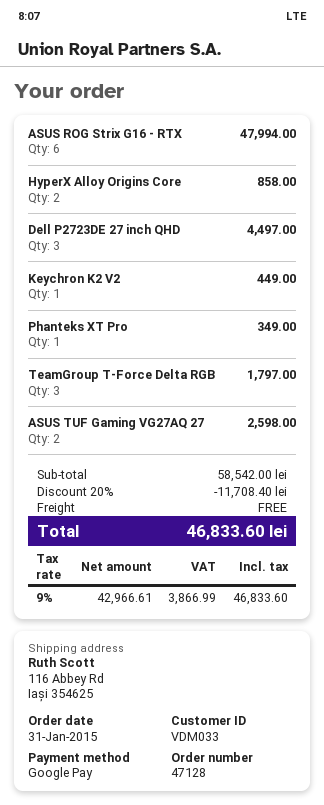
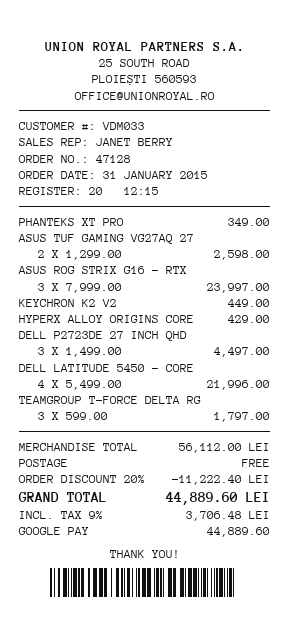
ASUS ROG Strix G16 - RTX: 6 for 47994.00 -> 3 for 23997.00
HyperX Alloy Origins Core: 2 for 858.00 -> 1 for 429.00
DELL LATITUDE 5450 - CORE: none -> 4 for 21996.00
subtotal: 58542.00 -> 56112.00
discount: 20% = 11708.40 -> 20% = 11222.40
tax: 9% = 3866.99 -> 9% = 3706.48
total: 46833.60 -> 44889.60

